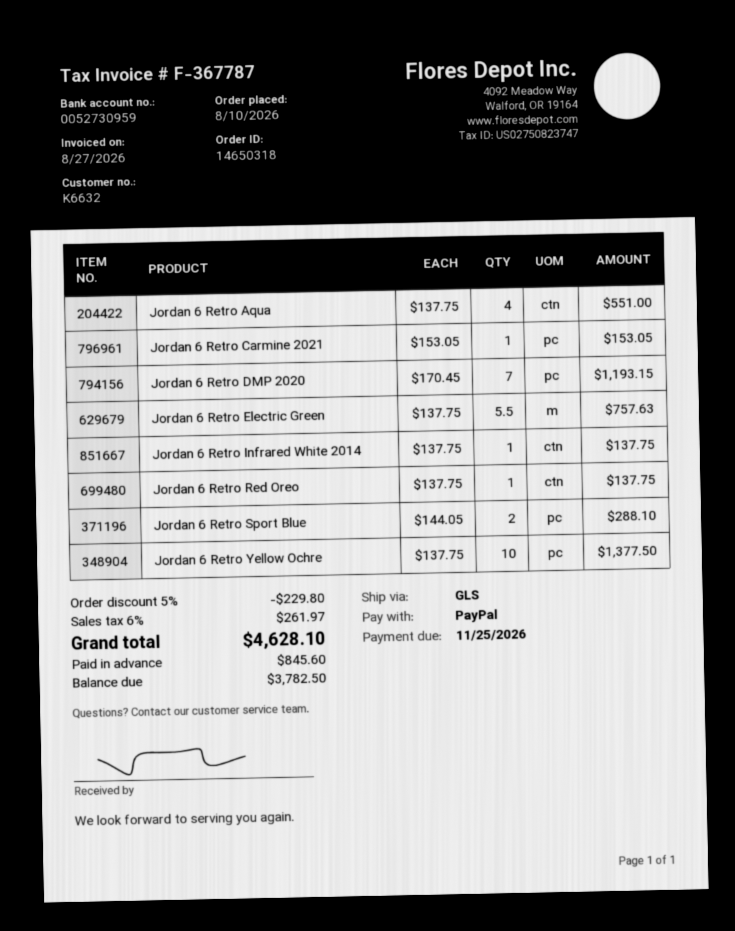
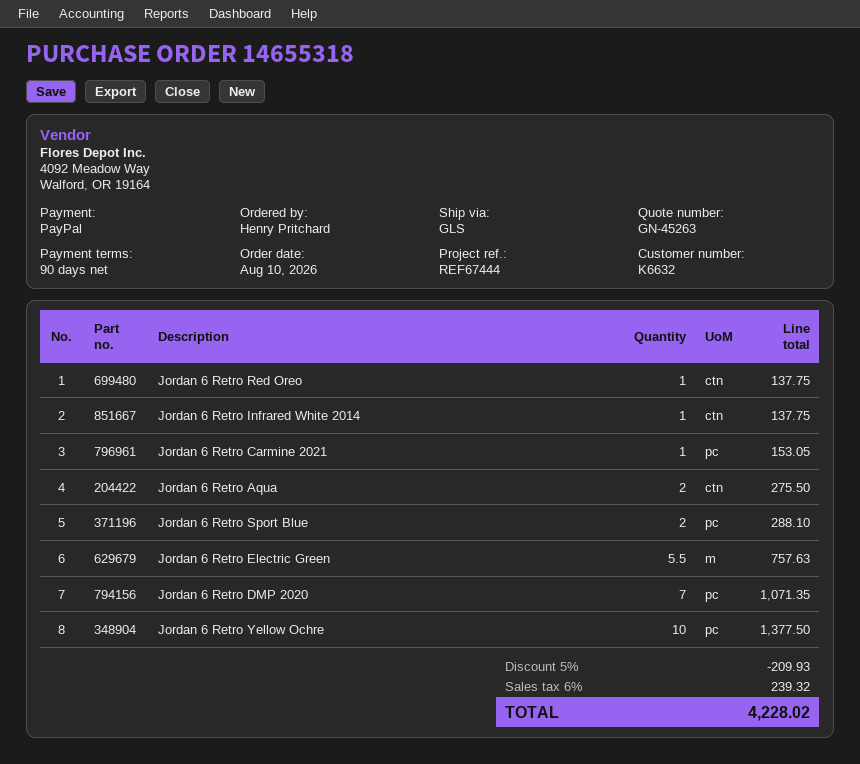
order number: 14650318 -> 14655318
Jordan 6 Retro Aqua: 4 for 551.00 -> 2 for 275.50
Jordan 6 Retro DMP 2020: 7 for 1193.15 -> 7 for 1071.35
discount: 5% = 229.80 -> 5% = 209.93
tax: 6% = 261.97 -> 6% = 239.32
total: 4628.10 -> 4228.02

